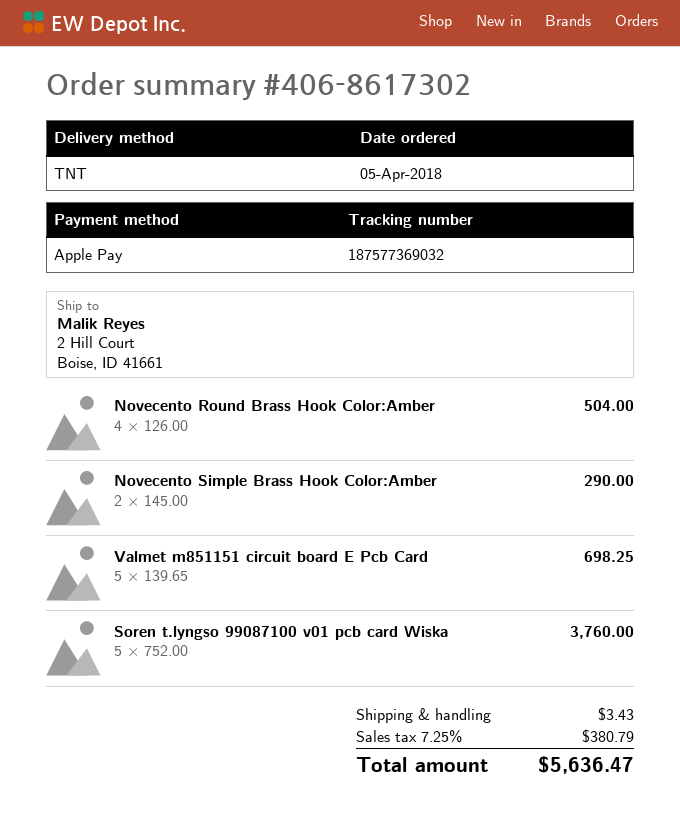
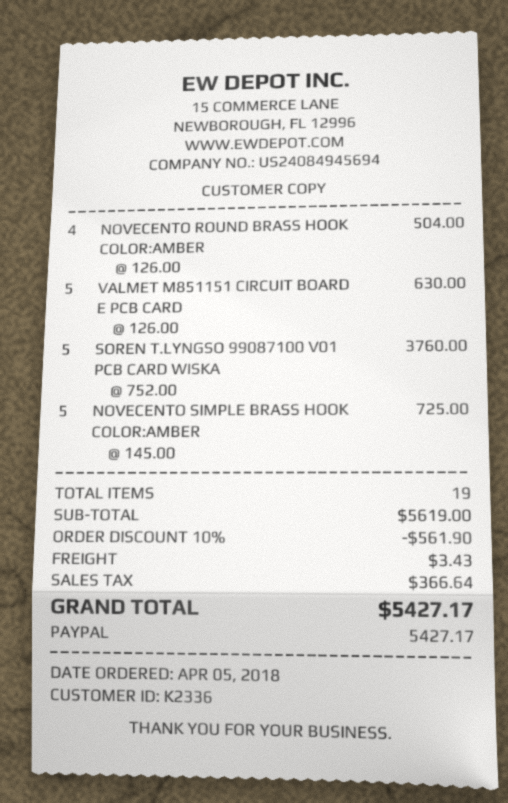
payment method: Apple Pay -> PayPal
Novecento Simple Brass Hook Color:Amber: 2 x 145.00 = 290.00 -> 5 x 145.00 = 725.00
Valmet m851151 circuit board E Pcb Card: 5 x 139.65 = 698.25 -> 5 x 126.00 = 630.00
discount: none -> 10% = 561.90
tax: 380.79 -> 366.64
total: 5636.47 -> 5427.17

